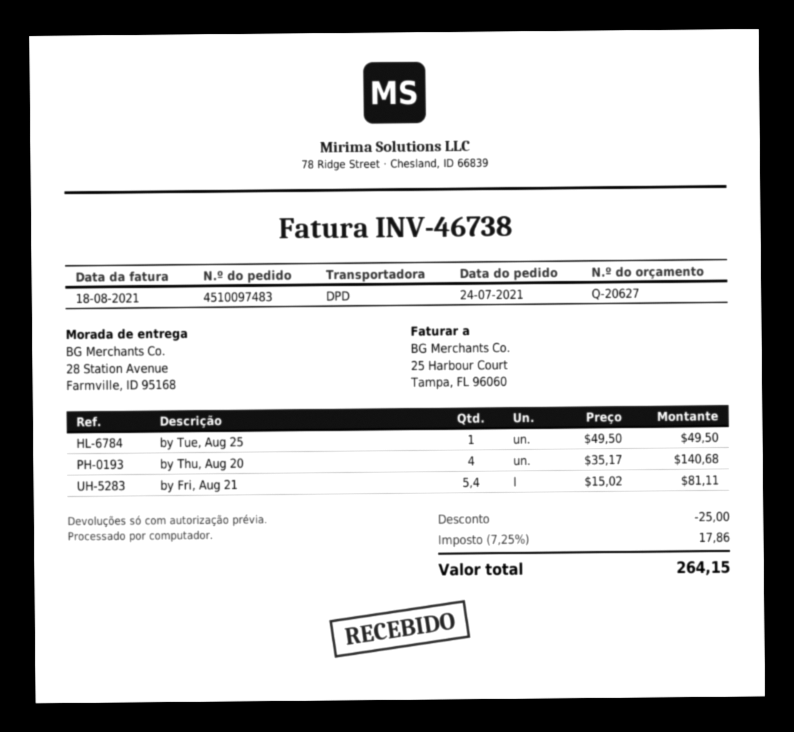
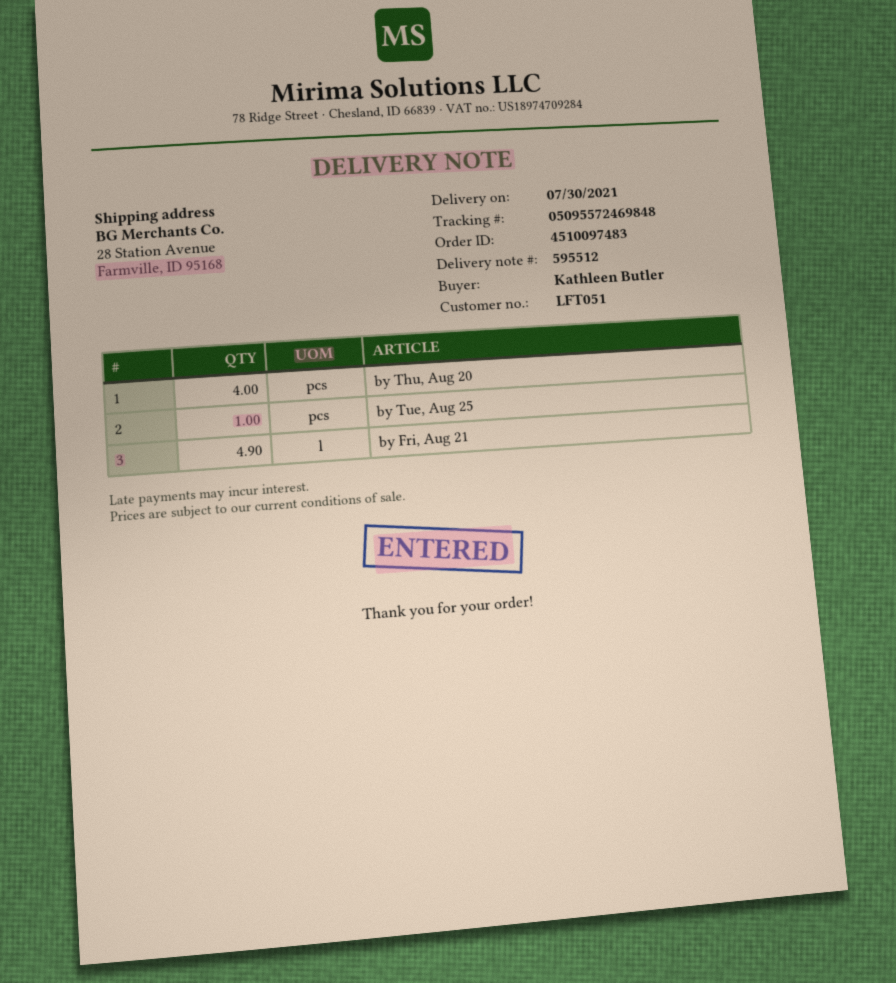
by Fri, Aug 21: 5.4 -> 4.9

